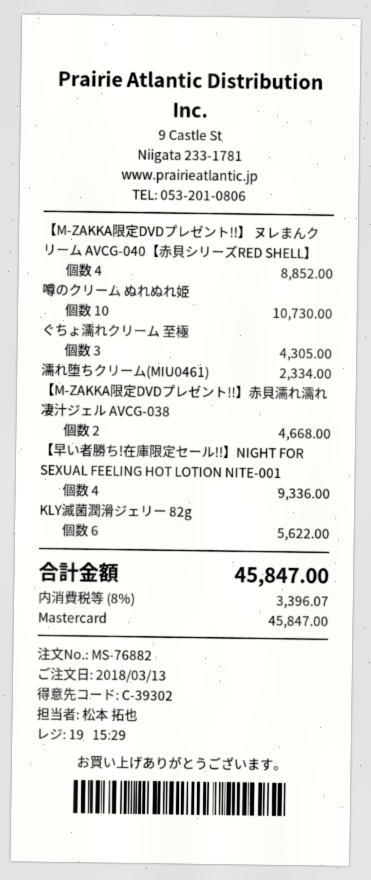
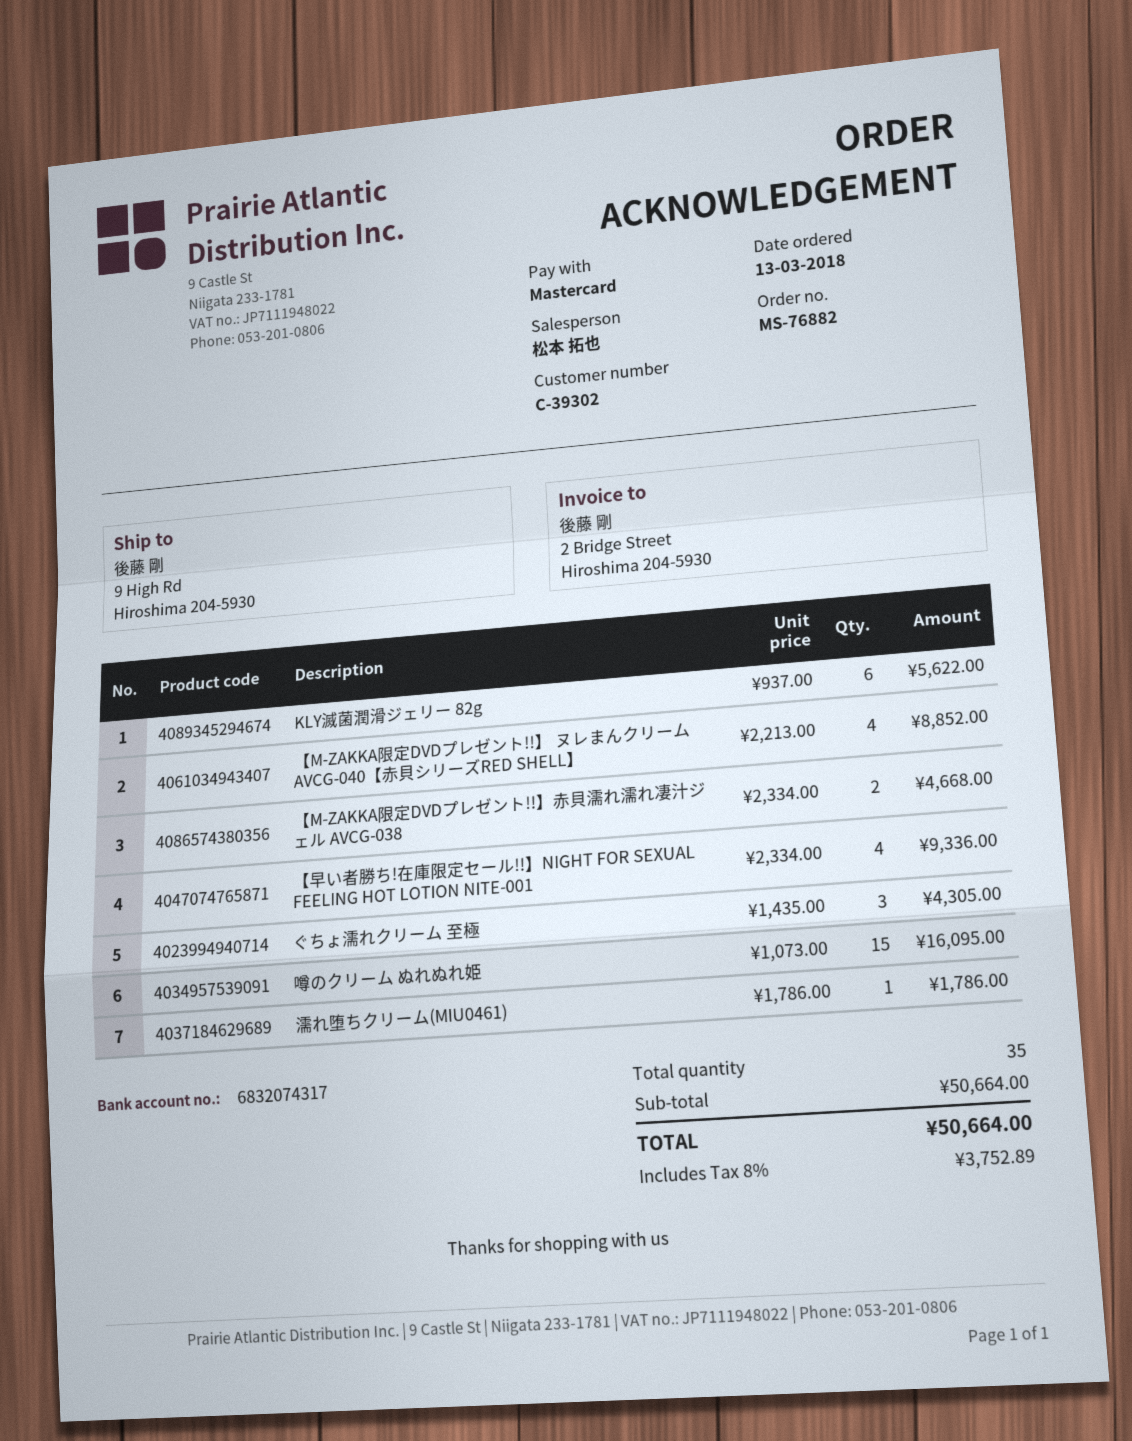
噂のクリーム ぬれぬれ姫: 10 for 10730.00 -> 15 for 16095.00
濡れ堕ちクリーム(MIU0461): 1 for 2334.00 -> 1 for 1786.00
tax: 8% = 3396.07 -> 8% = 3752.89
total: 45847.00 -> 50664.00

